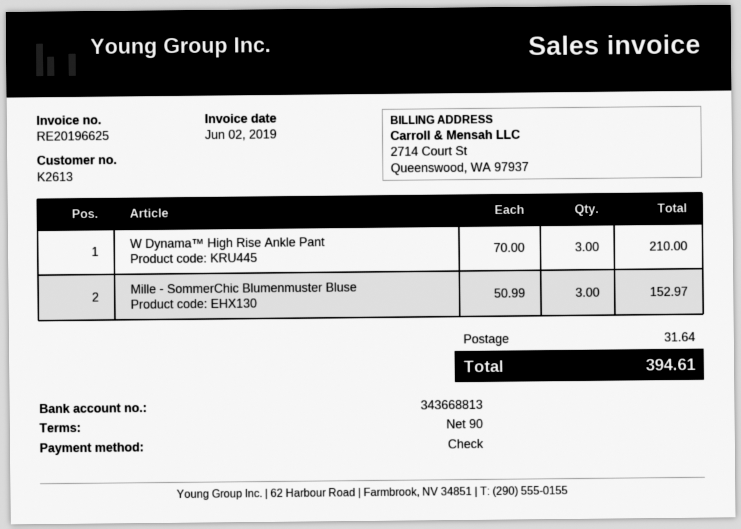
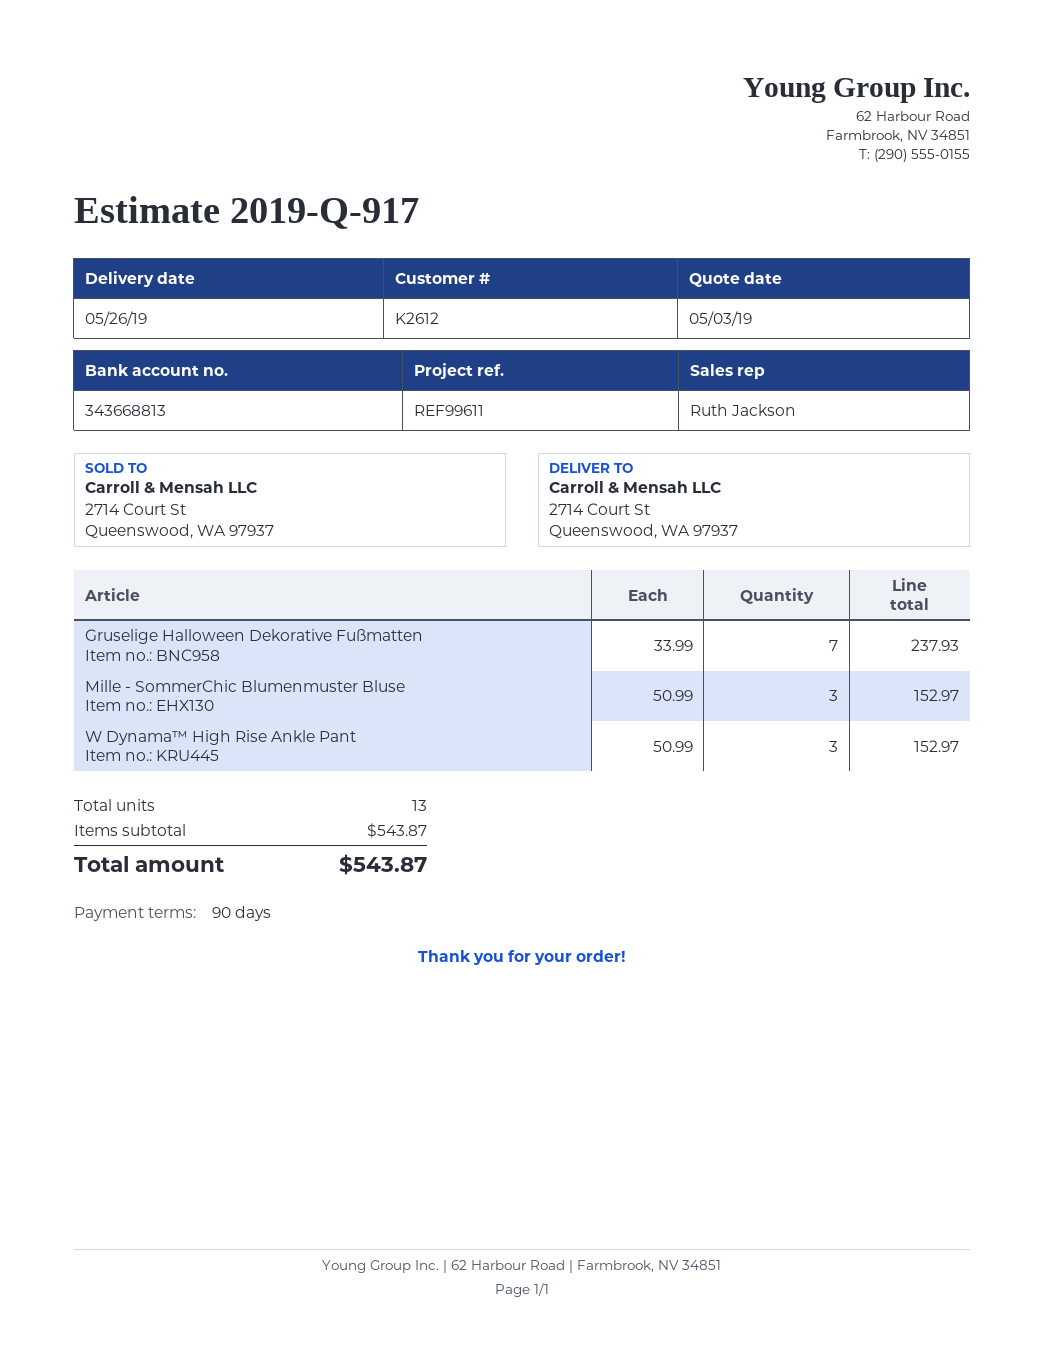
customer number: K2613 -> K2612
W Dynama™ High Rise Ankle Pant: 3 x 70.00 = 210.00 -> 3 x 50.99 = 152.97
Gruselige Halloween Dekorative Fußmatten: none -> 7 x 33.99 = 237.93
shipping: 31.64 -> none
total: 394.61 -> 543.87

